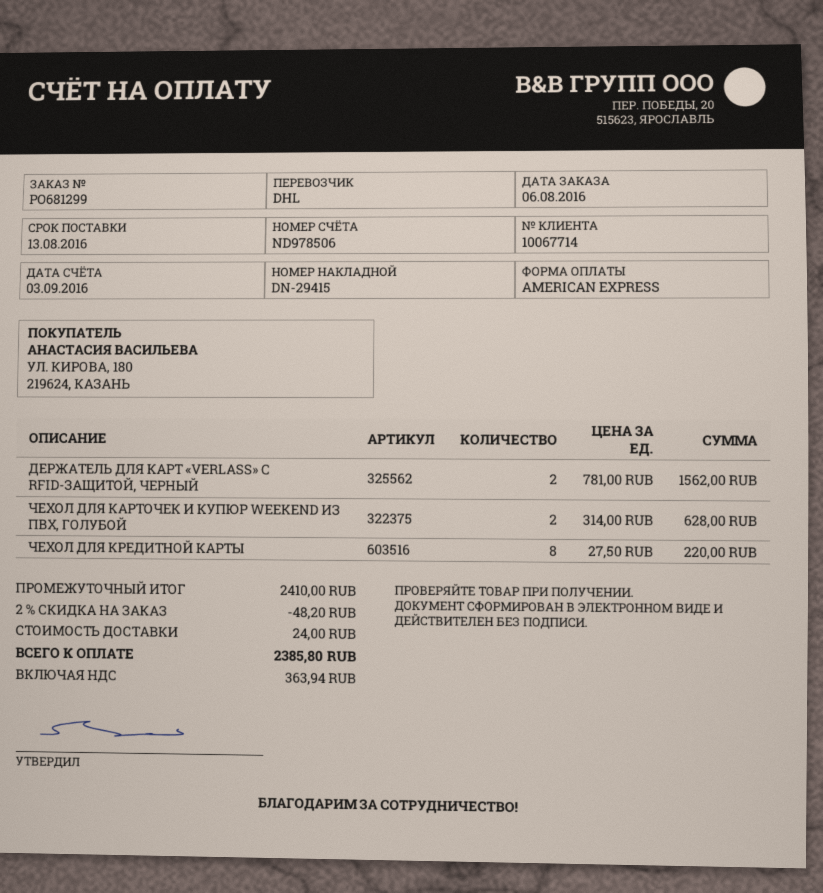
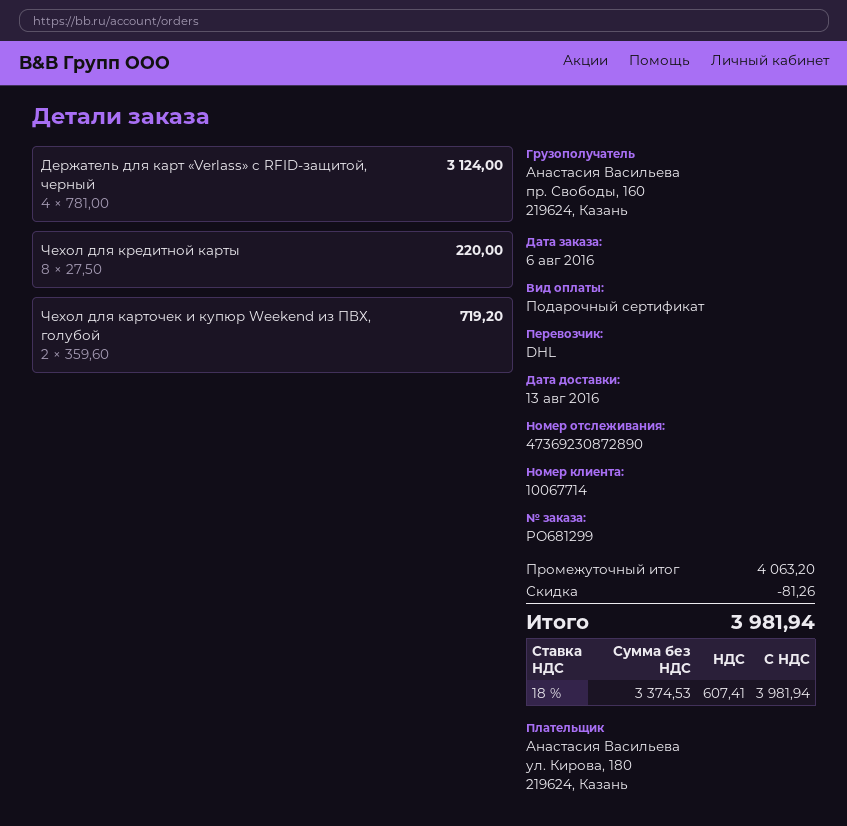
payment method: American Express -> gift card
ДЕРЖАТЕЛЬ ДЛЯ КАРТ «VERLASS» C RFID-ЗАЩИТОЙ, ЧЕРНЫЙ: 2 x 781.00 = 1562.00 -> 4 x 781.00 = 3124.00
ЧЕХОЛ ДЛЯ КАРТОЧЕК И КУПЮР WEEKEND ИЗ ПВХ, ГОЛУБОЙ: 2 x 314.00 = 628.00 -> 2 x 359.60 = 719.20
subtotal: 2410.00 -> 4063.20
discount: 48.20 -> 81.26
shipping: 24.00 -> none
tax: 363.94 -> 607.41
total: 2385.80 -> 3981.94

